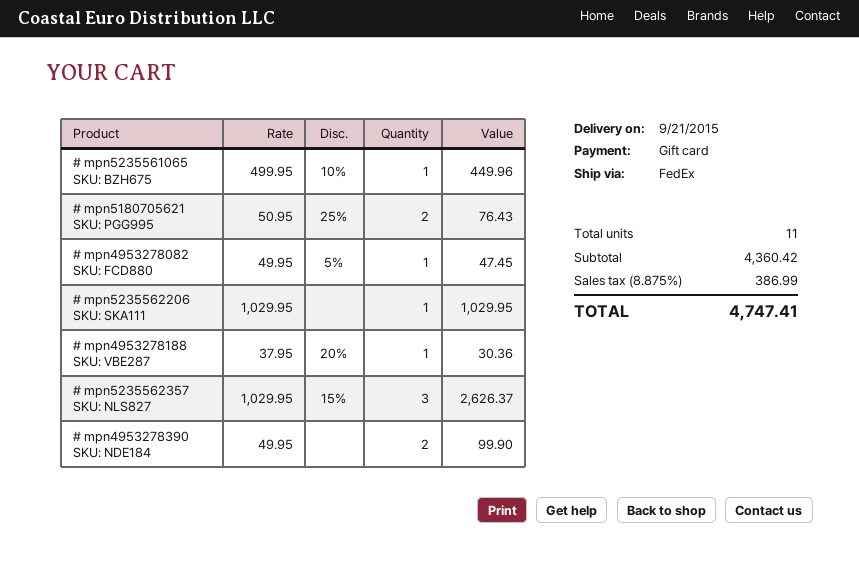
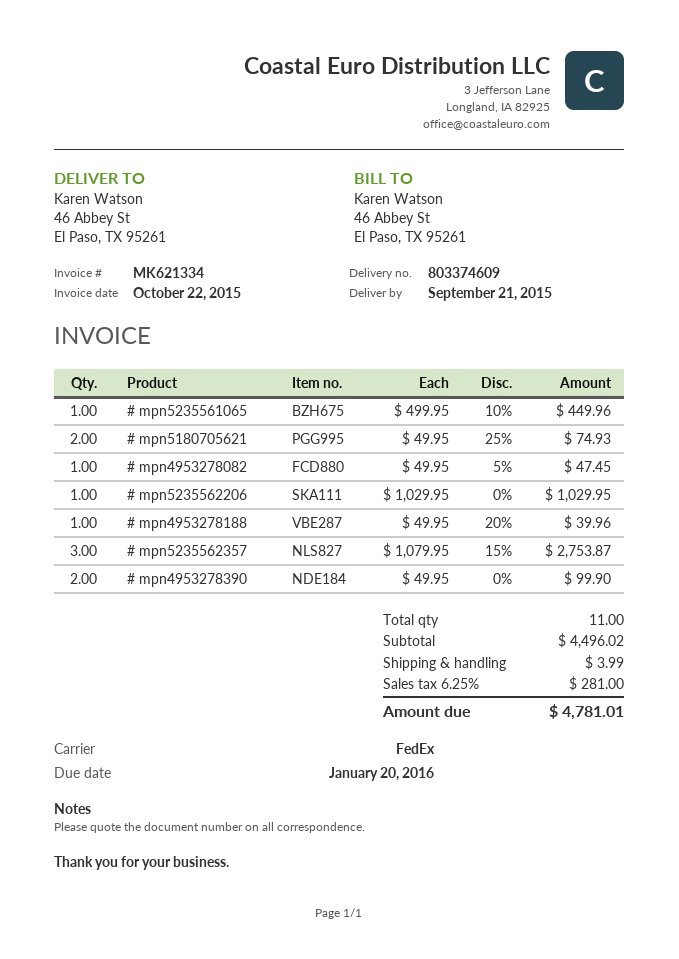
# mpn5180705621: 2 x 50.95 - 25% = 76.43 -> 2 x 49.95 - 25% = 74.93
# mpn4953278188: 1 x 37.95 - 20% = 30.36 -> 1 x 49.95 - 20% = 39.96
# mpn5235562357: 3 x 1029.95 - 15% = 2626.37 -> 3 x 1079.95 - 15% = 2753.87
subtotal: 4360.42 -> 4496.02
shipping: none -> 3.99
tax: 8.875% = 386.99 -> 6.25% = 281.00
total: 4747.41 -> 4781.01

